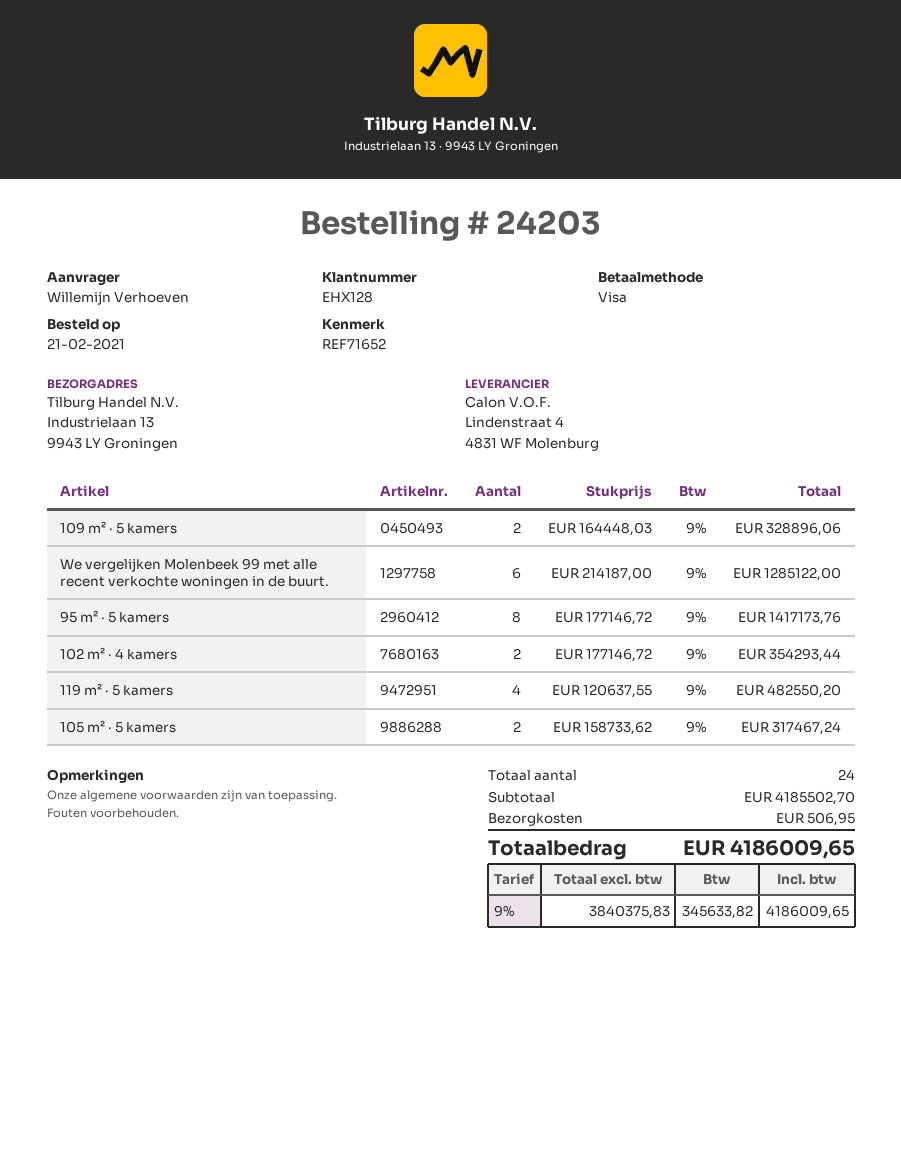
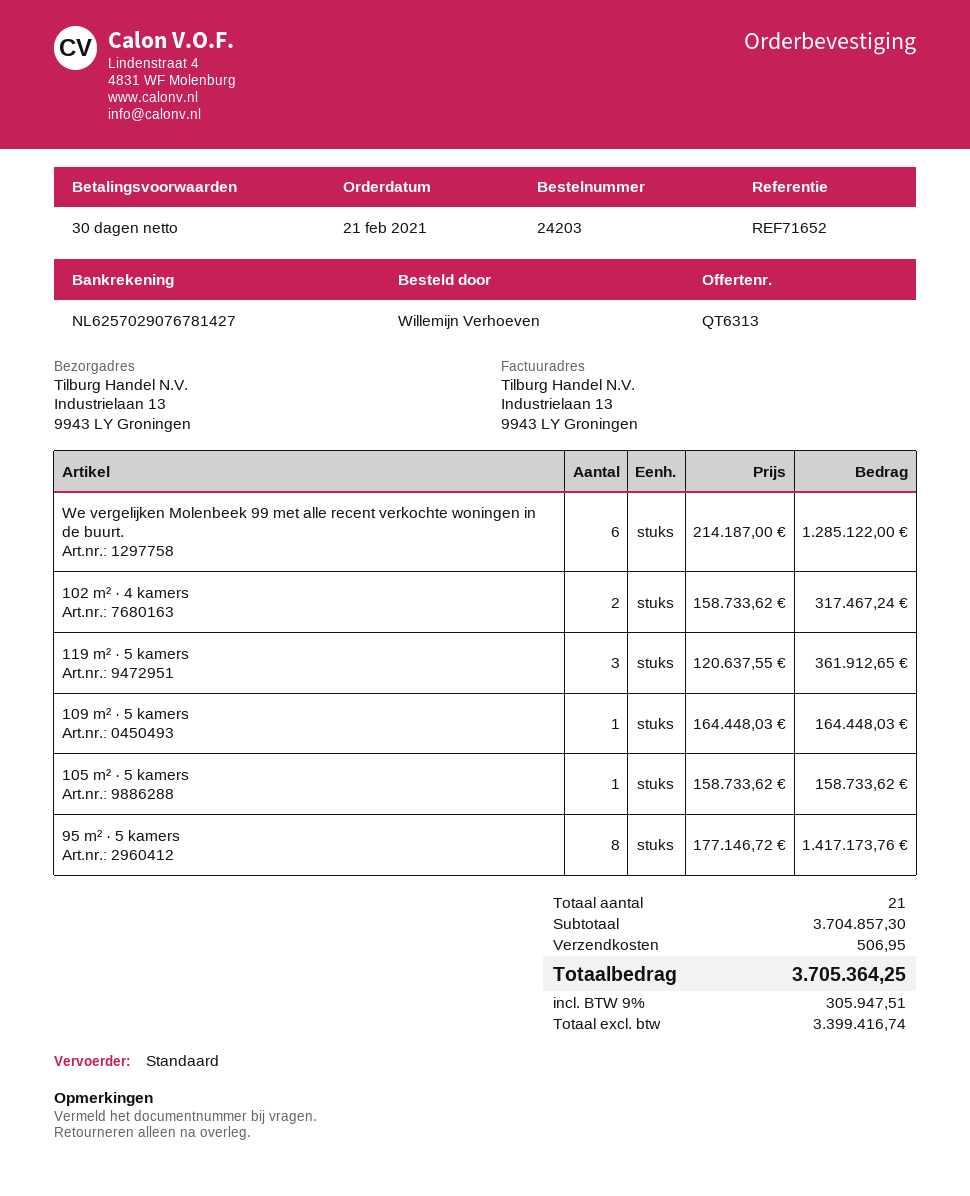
109 m² · 5 kamers: 2 x 164448.03 = 328896.06 -> 1 x 164448.03 = 164448.03
102 m² · 4 kamers: 2 x 177146.72 = 354293.44 -> 2 x 158733.62 = 317467.24
119 m² · 5 kamers: 4 x 120637.55 = 482550.20 -> 3 x 120637.55 = 361912.65
105 m² · 5 kamers: 2 x 158733.62 = 317467.24 -> 1 x 158733.62 = 158733.62
total quantity: 24 -> 21
subtotal: 4185502.70 -> 3704857.30
net: 3840375.83 -> 3399416.74
tax: 9% = 345633.82 -> 9% = 305947.51
total: 4186009.65 -> 3705364.25

